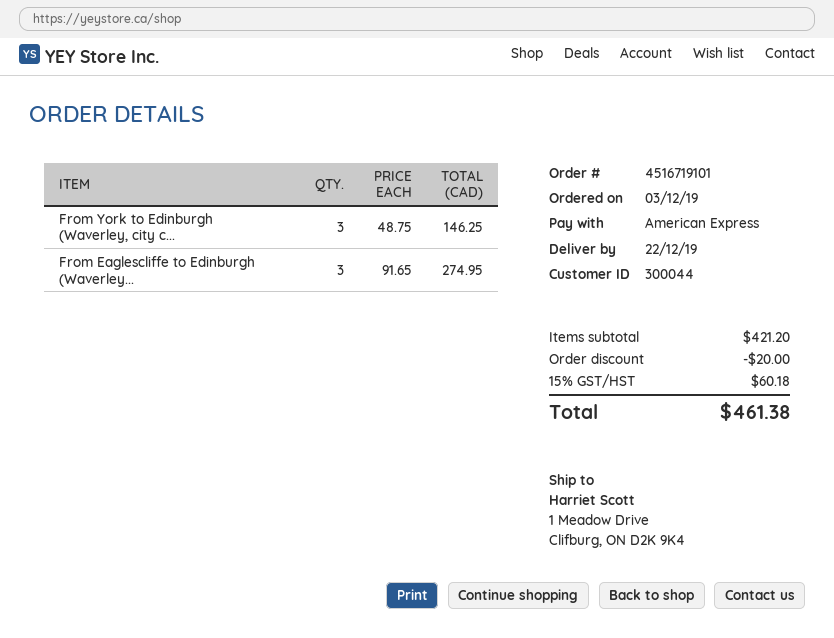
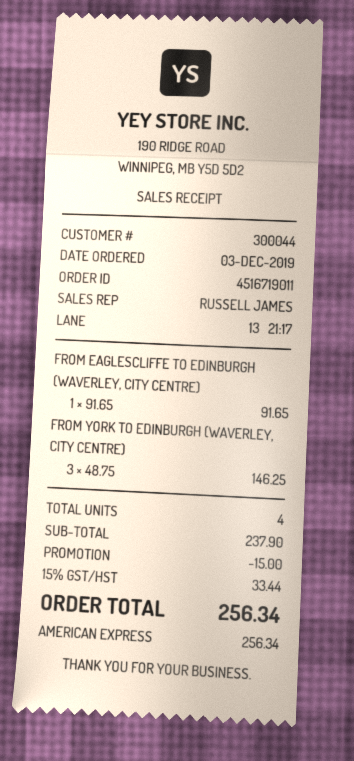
order number: 4516719101 -> 4516719011
From Eaglescliffe to Edinburgh (Waverley...: 3 x 91.65 = 274.95 -> 1 x 91.65 = 91.65
subtotal: 421.20 -> 237.90
discount: 20.00 -> 15.00
tax: 15% = 60.18 -> 15% = 33.44
total: 461.38 -> 256.34

